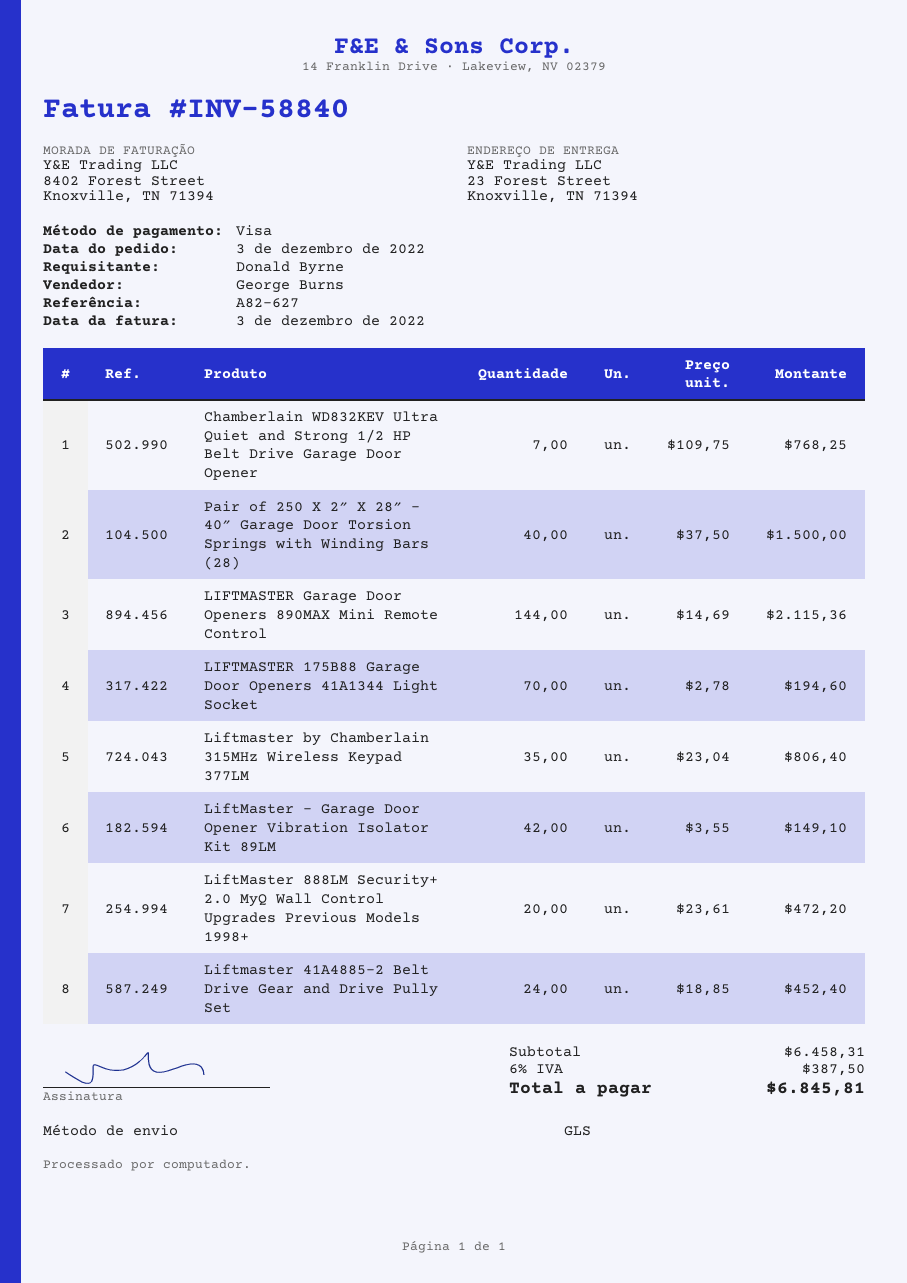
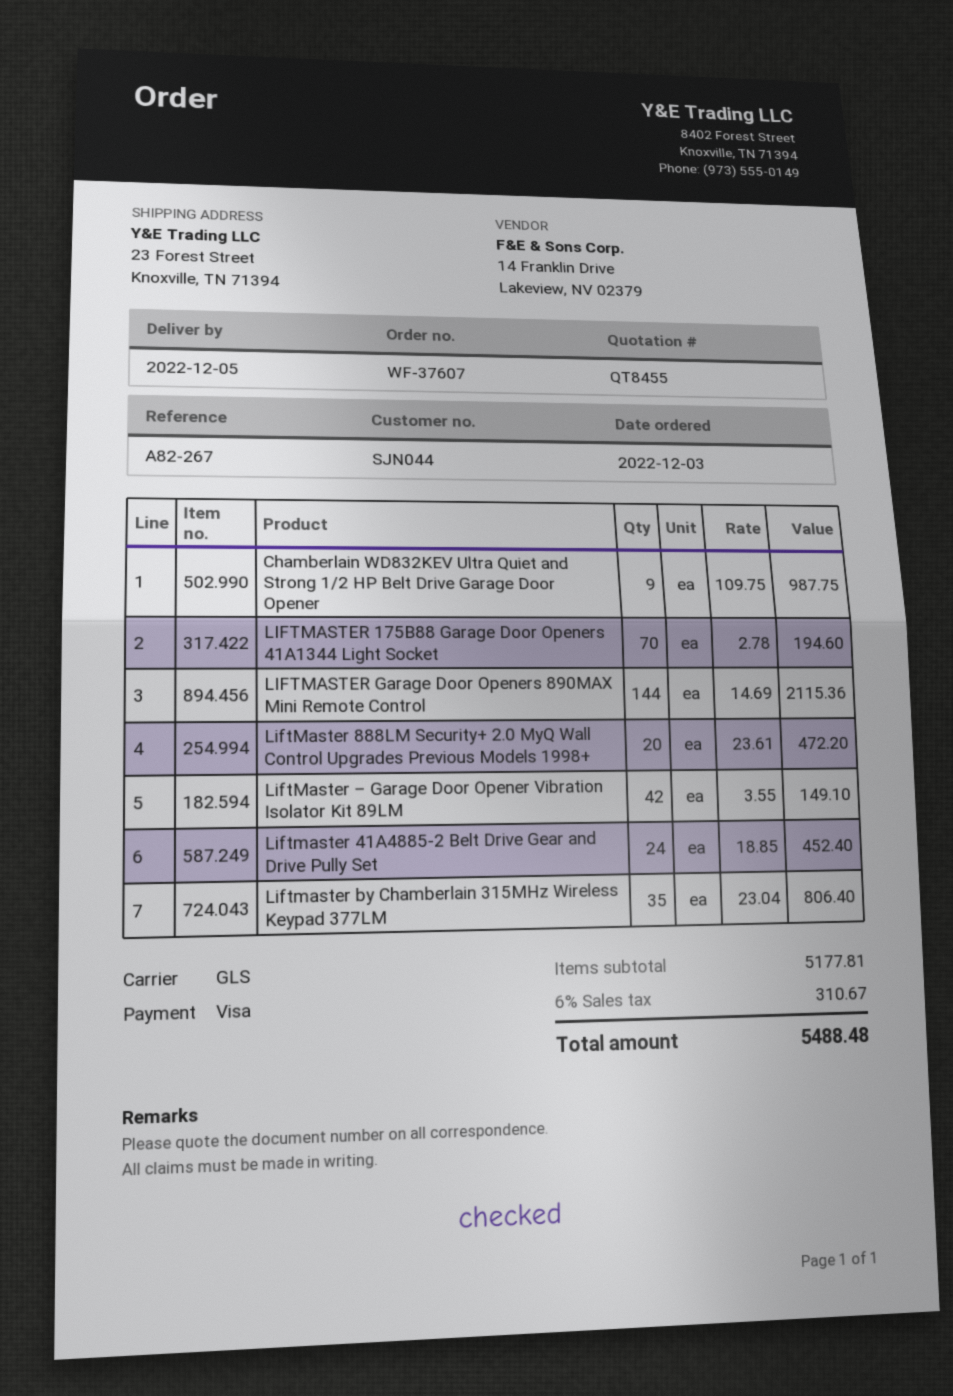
reference: A82-627 -> A82-267
Chamberlain WD832KEV Ultra Quiet and Strong 1/2 HP Belt Drive Garage Door Opener: 7 x 109.75 = 768.25 -> 9 x 109.75 = 987.75
Pair of 250 X 2″ X 28″ – 40″ Garage Door Torsion Springs with Winding Bars (28): 40 x 37.50 = 1500.00 -> none
subtotal: 6458.31 -> 5177.81
tax: 6% = 387.50 -> 6% = 310.67
total: 6845.81 -> 5488.48

